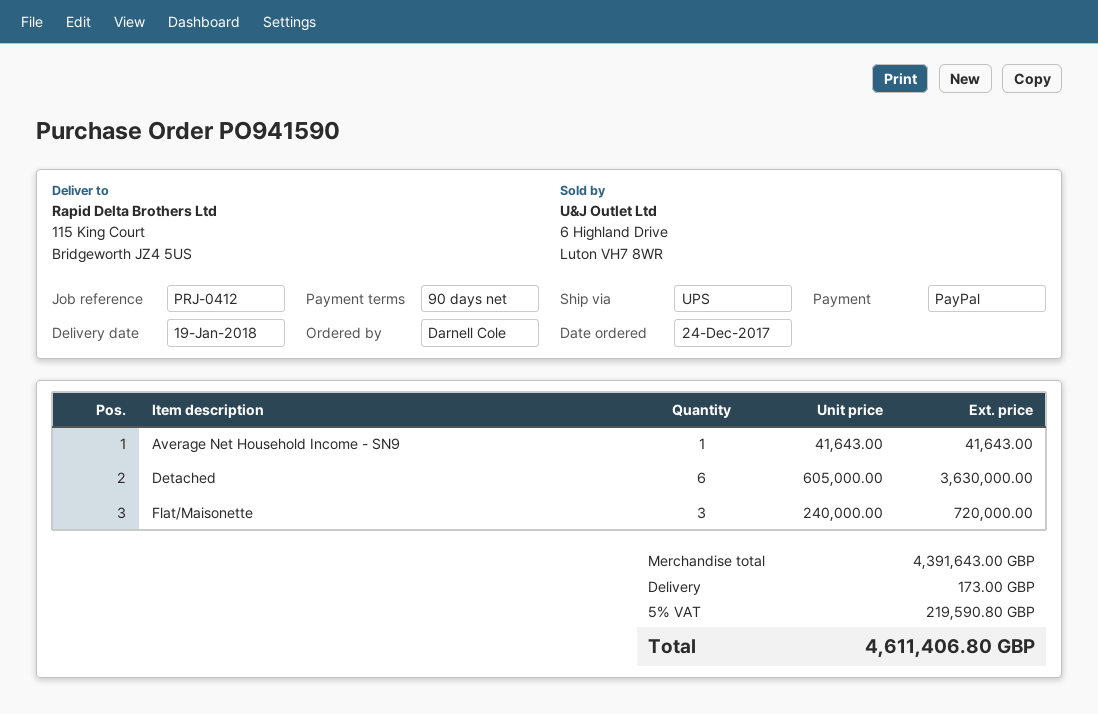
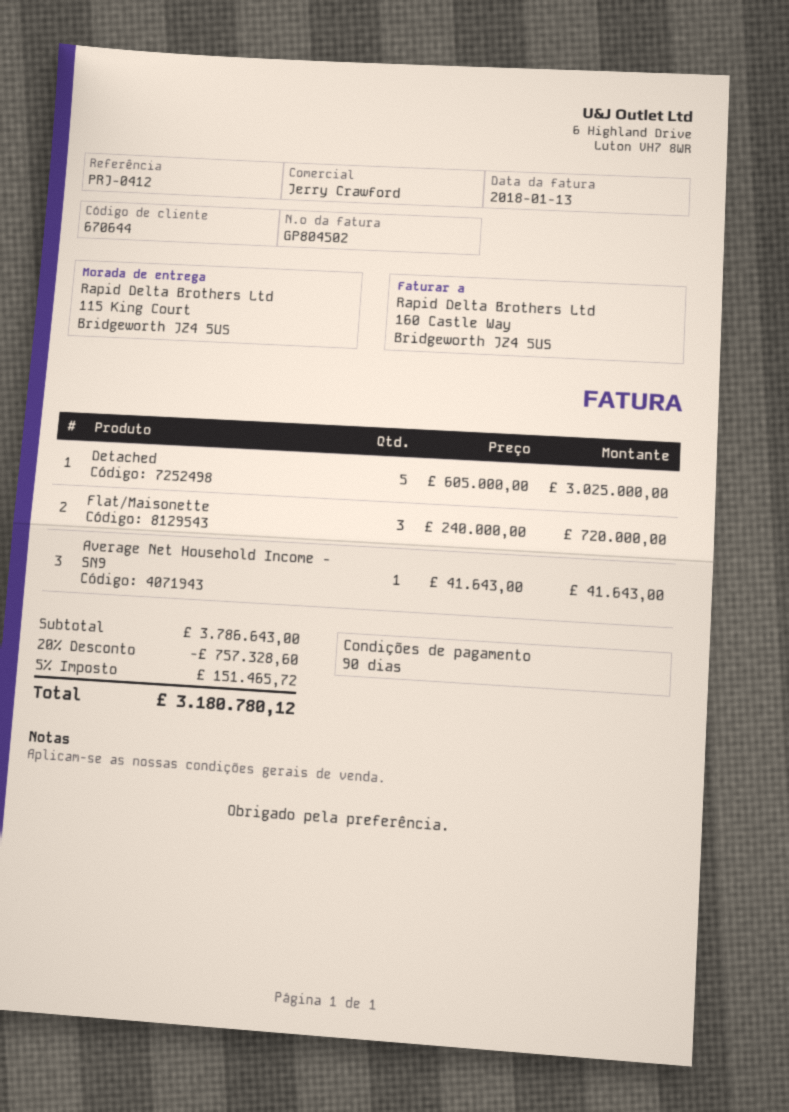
Detached: 6 x 605000.00 = 3630000.00 -> 5 x 605000.00 = 3025000.00
subtotal: 4391643.00 -> 3786643.00
discount: none -> 20% = 757328.60
shipping: 173.00 -> none
tax: 5% = 219590.80 -> 5% = 151465.72
total: 4611406.80 -> 3180780.12

